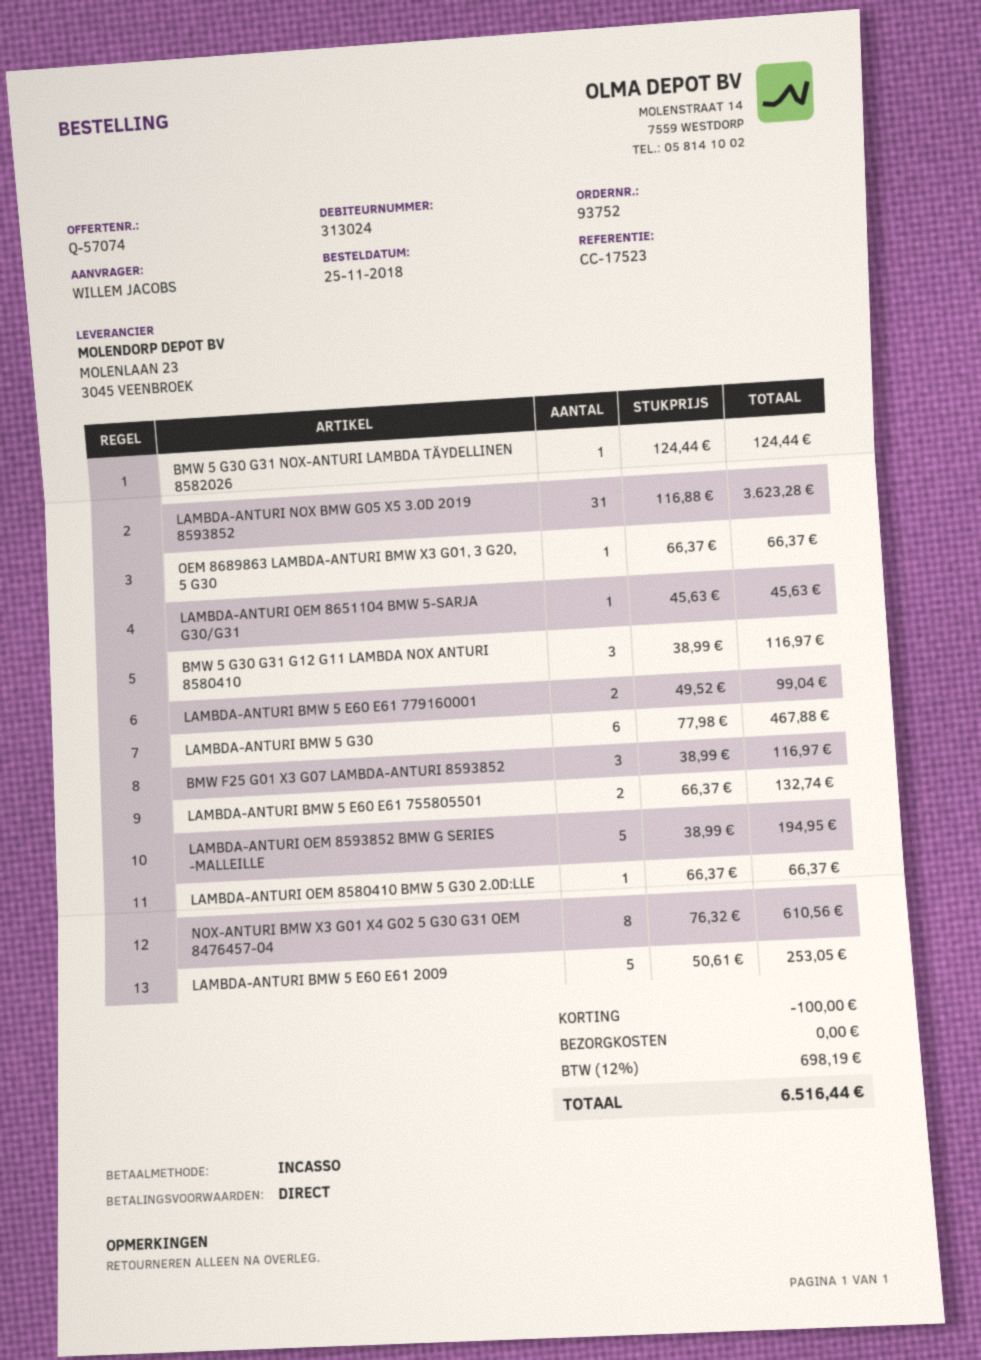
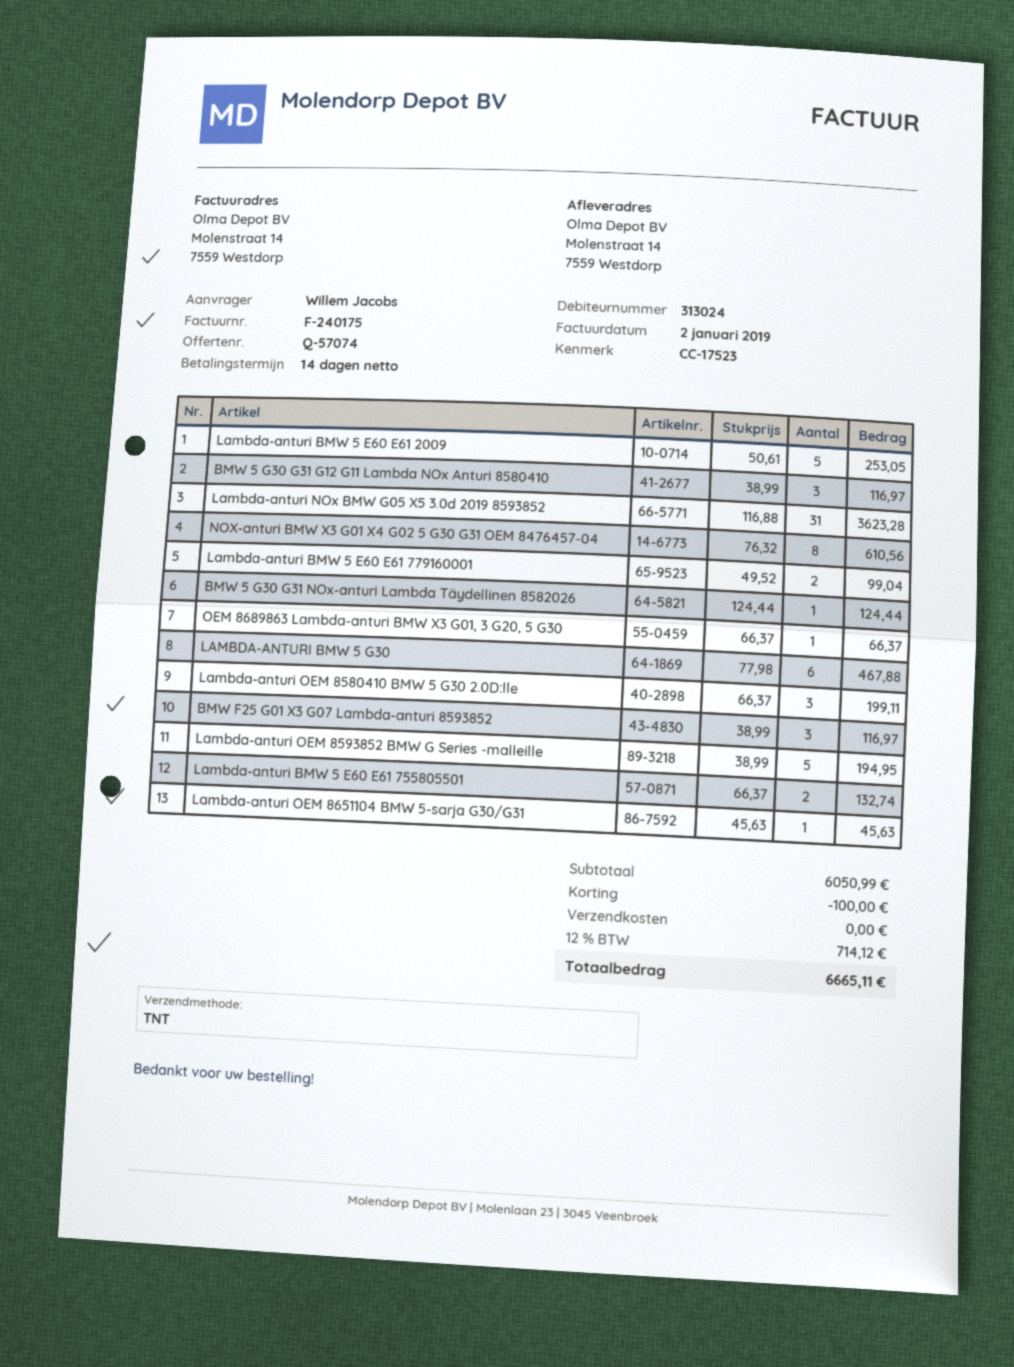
payment terms: on receipt -> 14 days
LAMBDA-ANTURI OEM 8580410 BMW 5 G30 2.0D:LLE: 1 x 66.37 = 66.37 -> 3 x 66.37 = 199.11
tax: 12% = 698.19 -> 12% = 714.12
total: 6516.44 -> 6665.11

